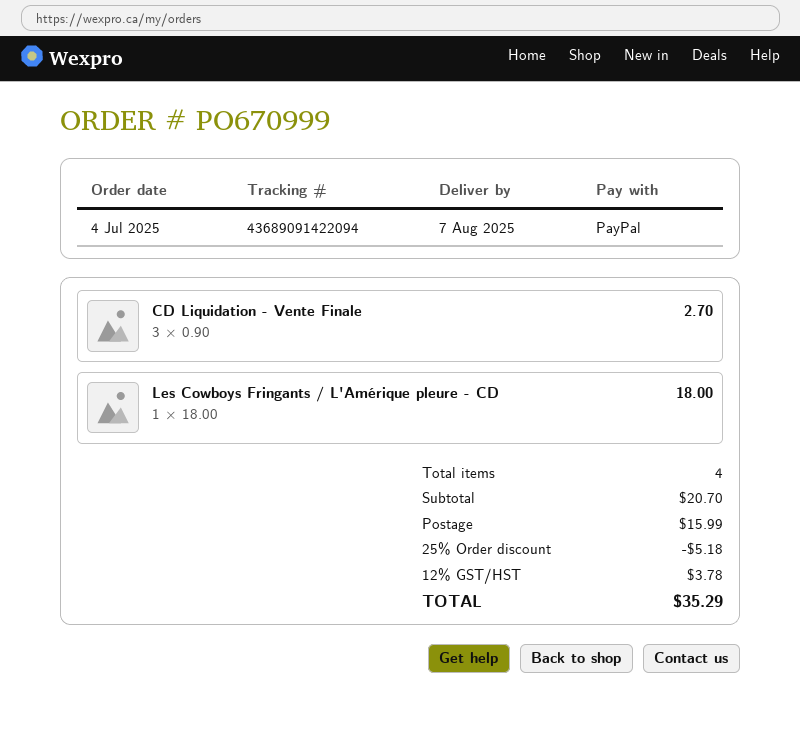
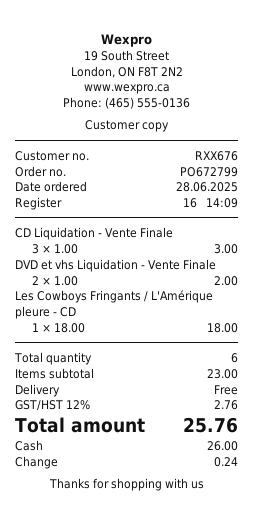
order number: PO670999 -> PO672799
order date: 2025-07-04 -> 2025-06-28
payment method: PayPal -> cash
CD Liquidation - Vente Finale: 3 x 0.90 = 2.70 -> 3 x 1.00 = 3.00
DVD et vhs Liquidation - Vente Finale: none -> 2 x 1.00 = 2.00
total quantity: 4 -> 6
subtotal: 20.70 -> 23.00
discount: 25% = 5.18 -> none
shipping: 15.99 -> 0.00
tax: 12% = 3.78 -> 12% = 2.76
total: 35.29 -> 25.76

